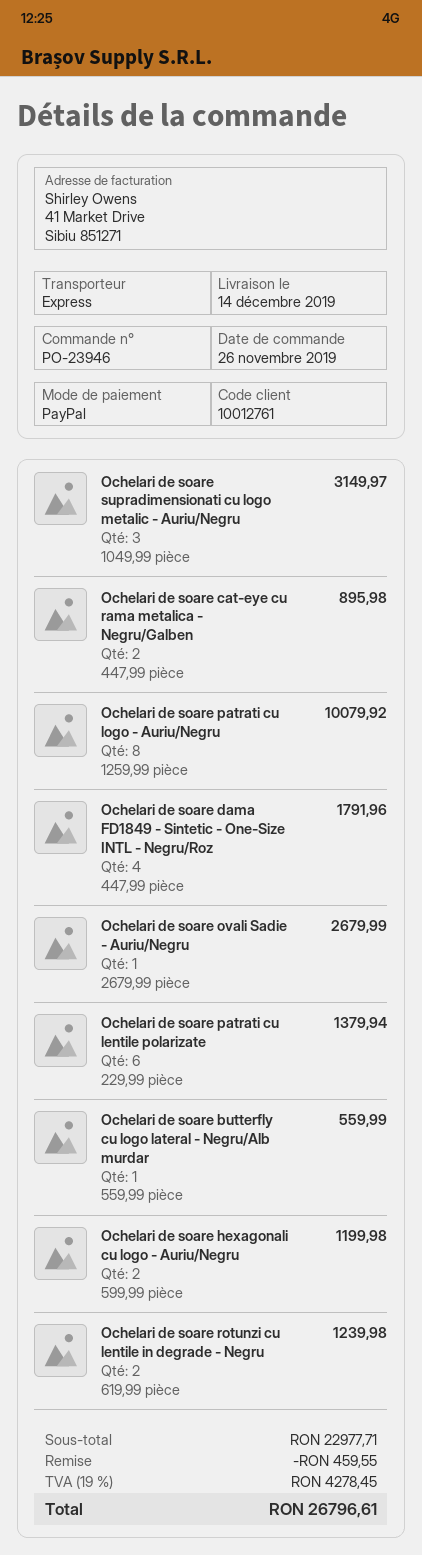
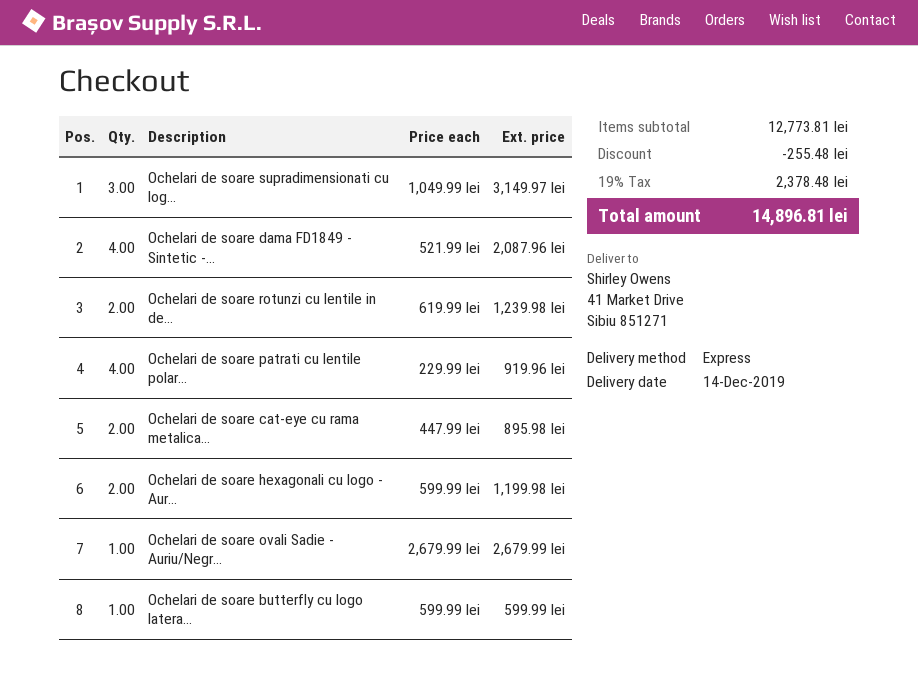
Ochelari de soare patrati cu logo - Auriu/Negru: 8 x 1259.99 = 10079.92 -> none
Ochelari de soare dama FD1849 - Sintetic - One-Size INTL - Negru/Roz: 4 x 447.99 = 1791.96 -> 4 x 521.99 = 2087.96
Ochelari de soare patrati cu lentile polarizate: 6 x 229.99 = 1379.94 -> 4 x 229.99 = 919.96
Ochelari de soare butterfly cu logo lateral - Negru/Alb murdar: 1 x 559.99 = 559.99 -> 1 x 599.99 = 599.99
subtotal: 22977.71 -> 12773.81
discount: 459.55 -> 255.48
tax: 19% = 4278.45 -> 19% = 2378.48
total: 26796.61 -> 14896.81

